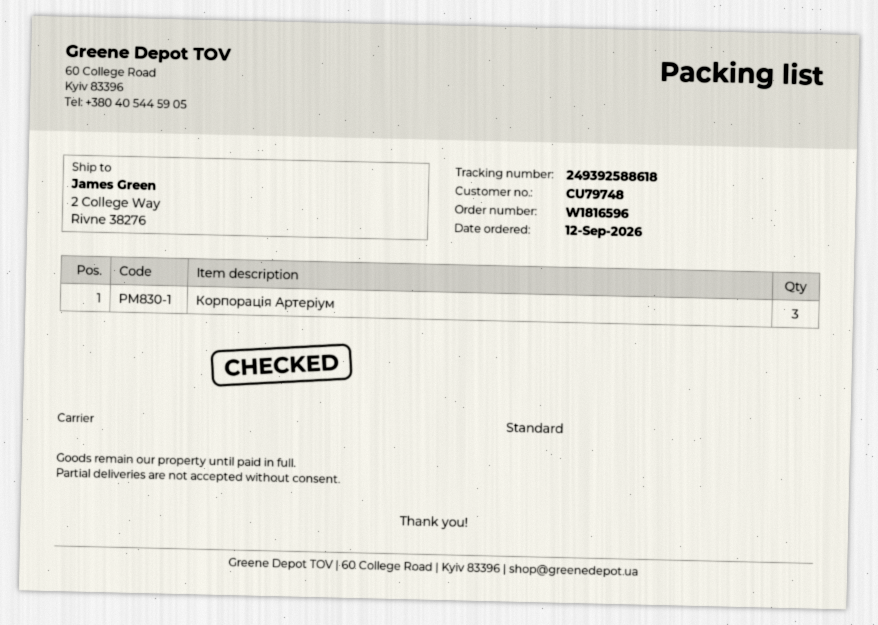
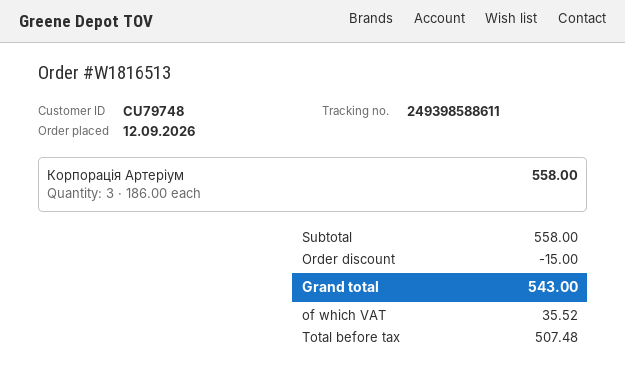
order number: W1816596 -> W1816513
tracking number: 249392588618 -> 249398588611

